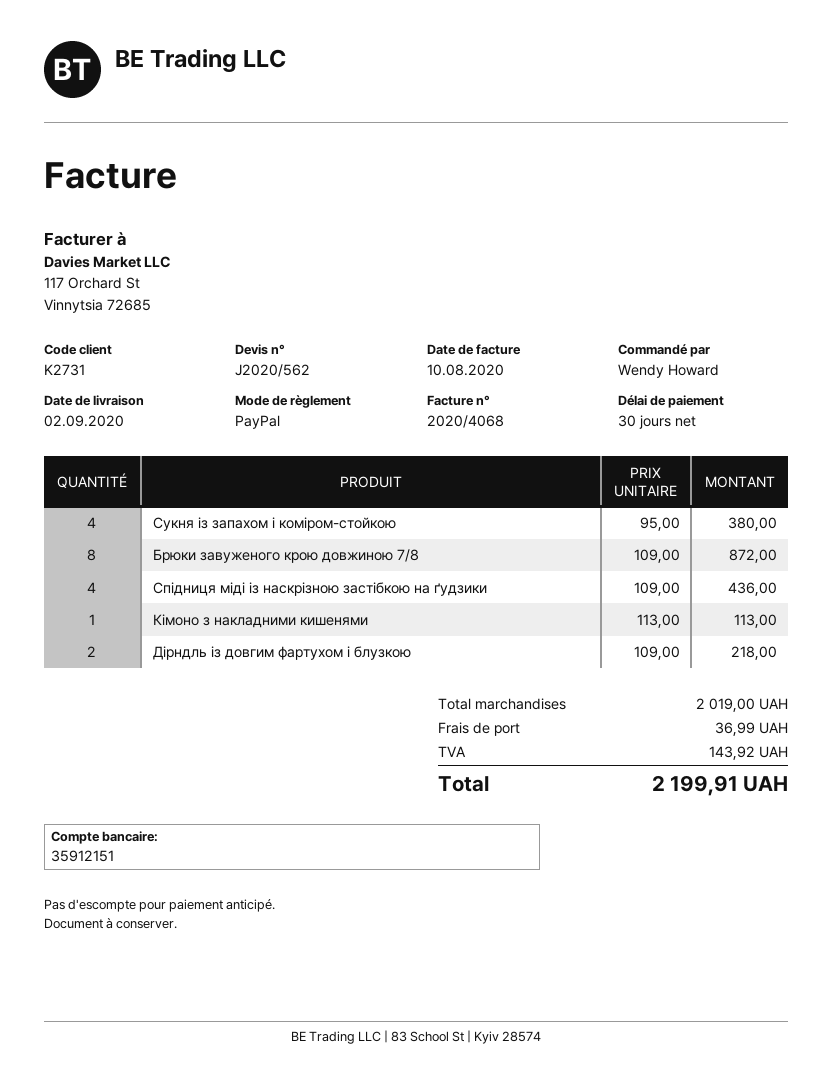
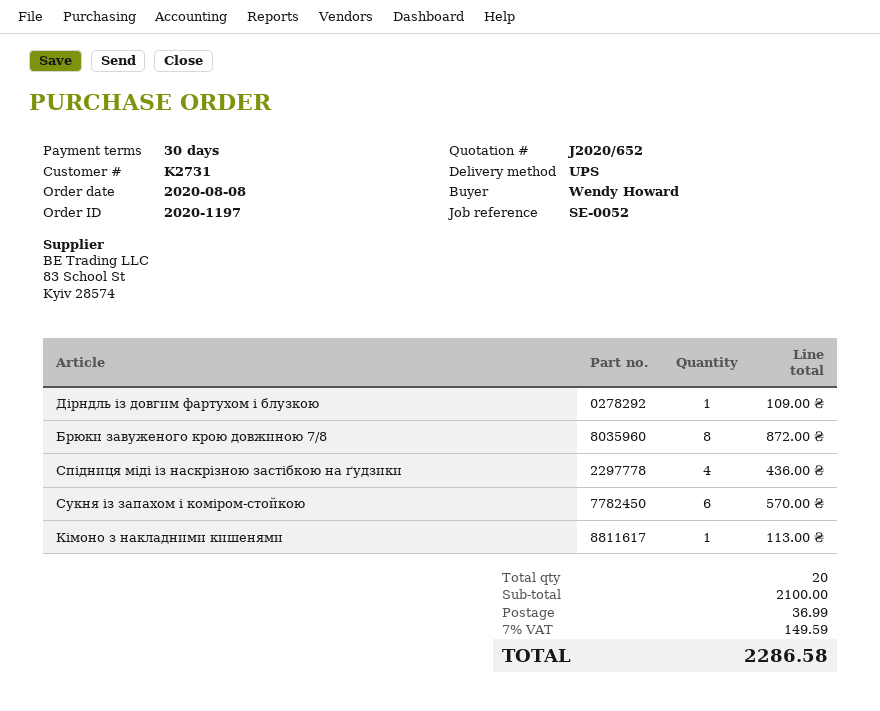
quote number: J2020/562 -> J2020/652
Сукня із запахом і коміром-стойкою: 4 for 380.00 -> 6 for 570.00
Дірндль із довгим фартухом і блузкою: 2 for 218.00 -> 1 for 109.00
subtotal: 2019.00 -> 2100.00
tax: 143.92 -> 149.59
total: 2199.91 -> 2286.58

